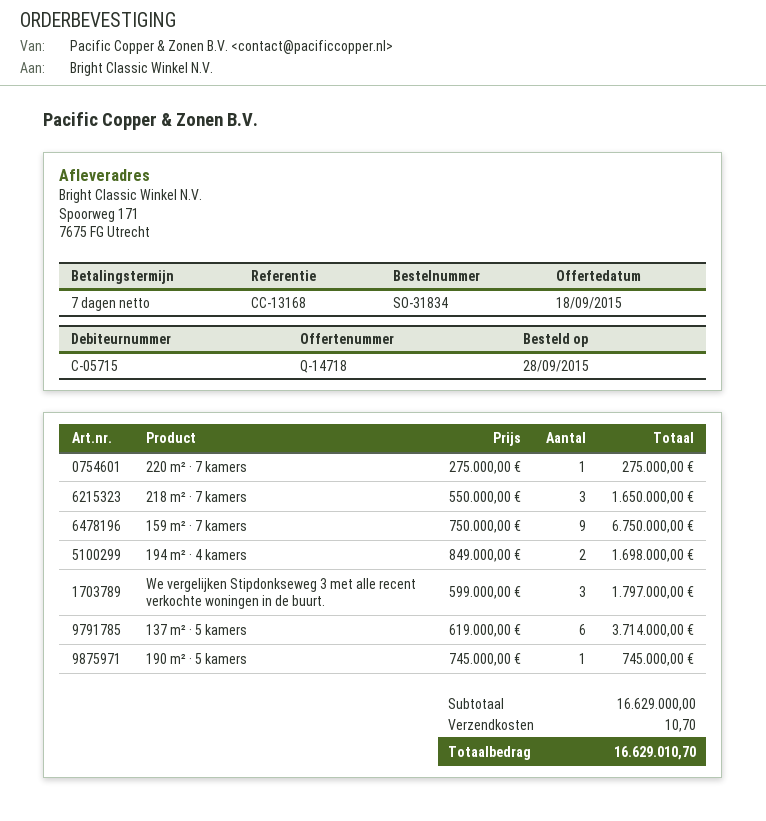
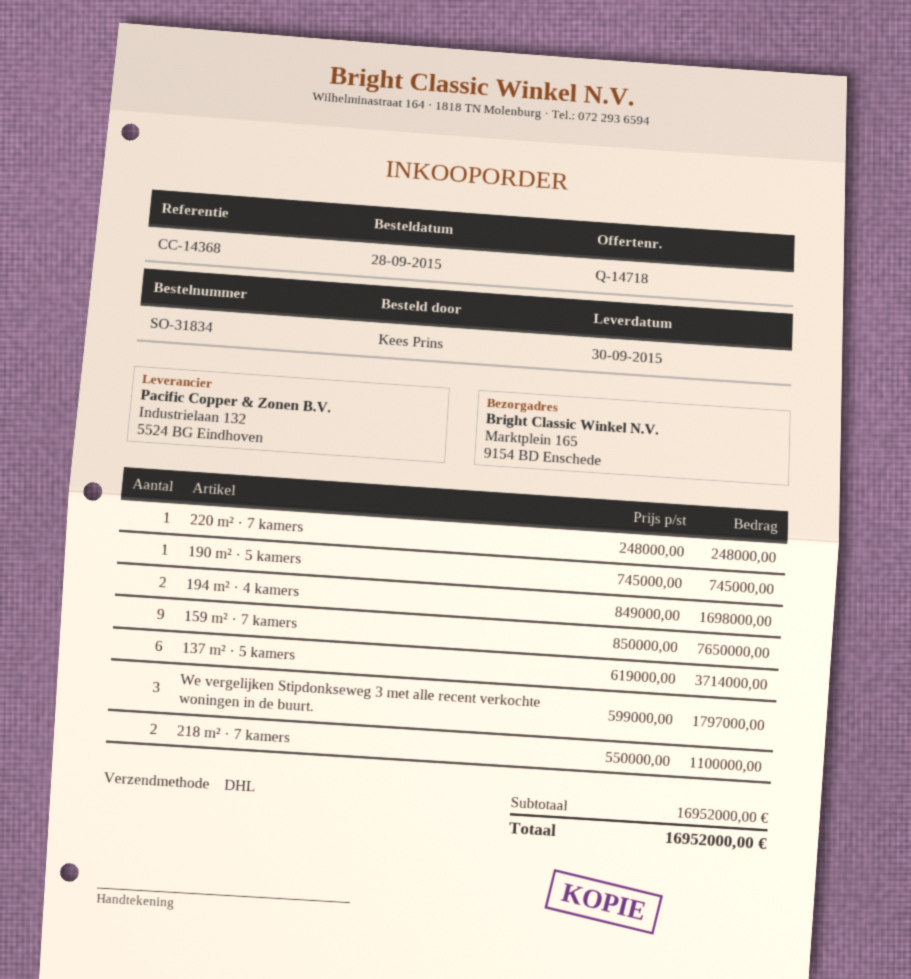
reference: CC-13168 -> CC-14368
ship to: Spoorweg 171, 7675 FG Utrecht -> Marktplein 165, 9154 BD Enschede
220 m² · 7 kamers: 1 x 275000.00 = 275000.00 -> 1 x 248000.00 = 248000.00
218 m² · 7 kamers: 3 x 550000.00 = 1650000.00 -> 2 x 550000.00 = 1100000.00
159 m² · 7 kamers: 9 x 750000.00 = 6750000.00 -> 9 x 850000.00 = 7650000.00
subtotal: 16629000.00 -> 16952000.00
shipping: 10.70 -> none
total: 16629010.70 -> 16952000.00

